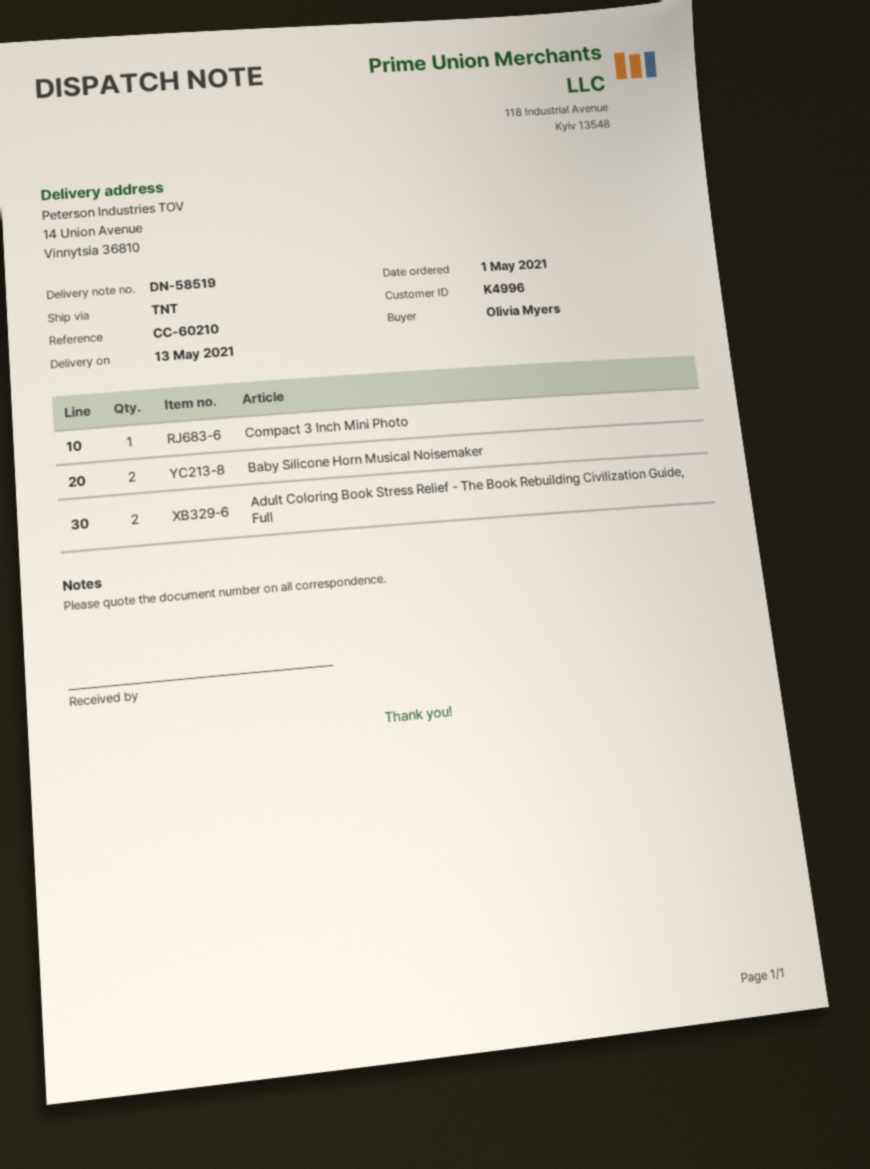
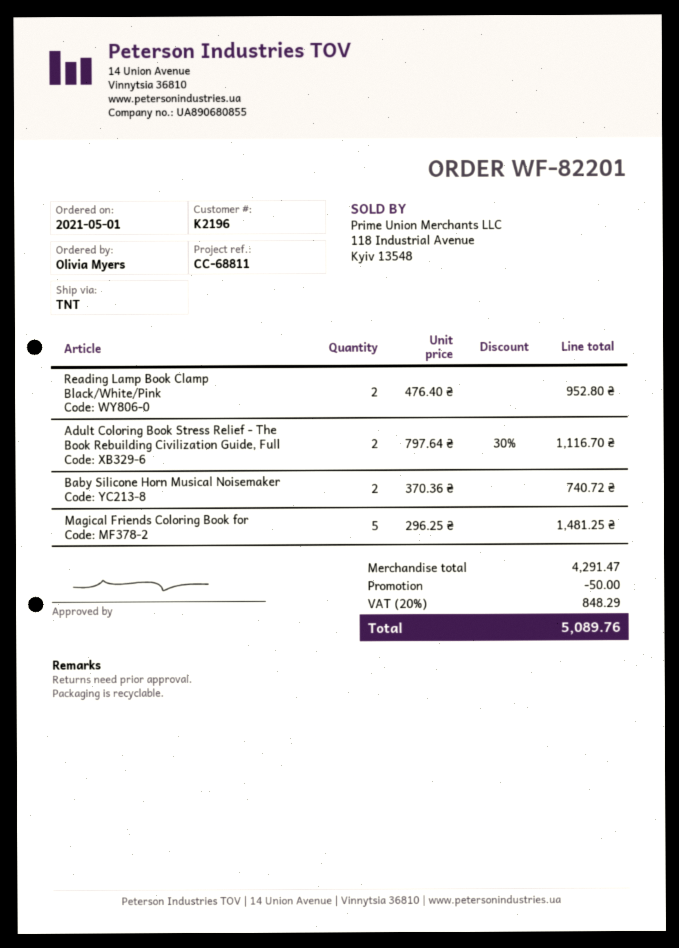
customer number: K4996 -> K2196
reference: CC-60210 -> CC-68811
Compact 3 Inch Mini Photo: 1 -> none
Reading Lamp Book Clamp Black/White/Pink: none -> 2
Magical Friends Coloring Book for: none -> 5

